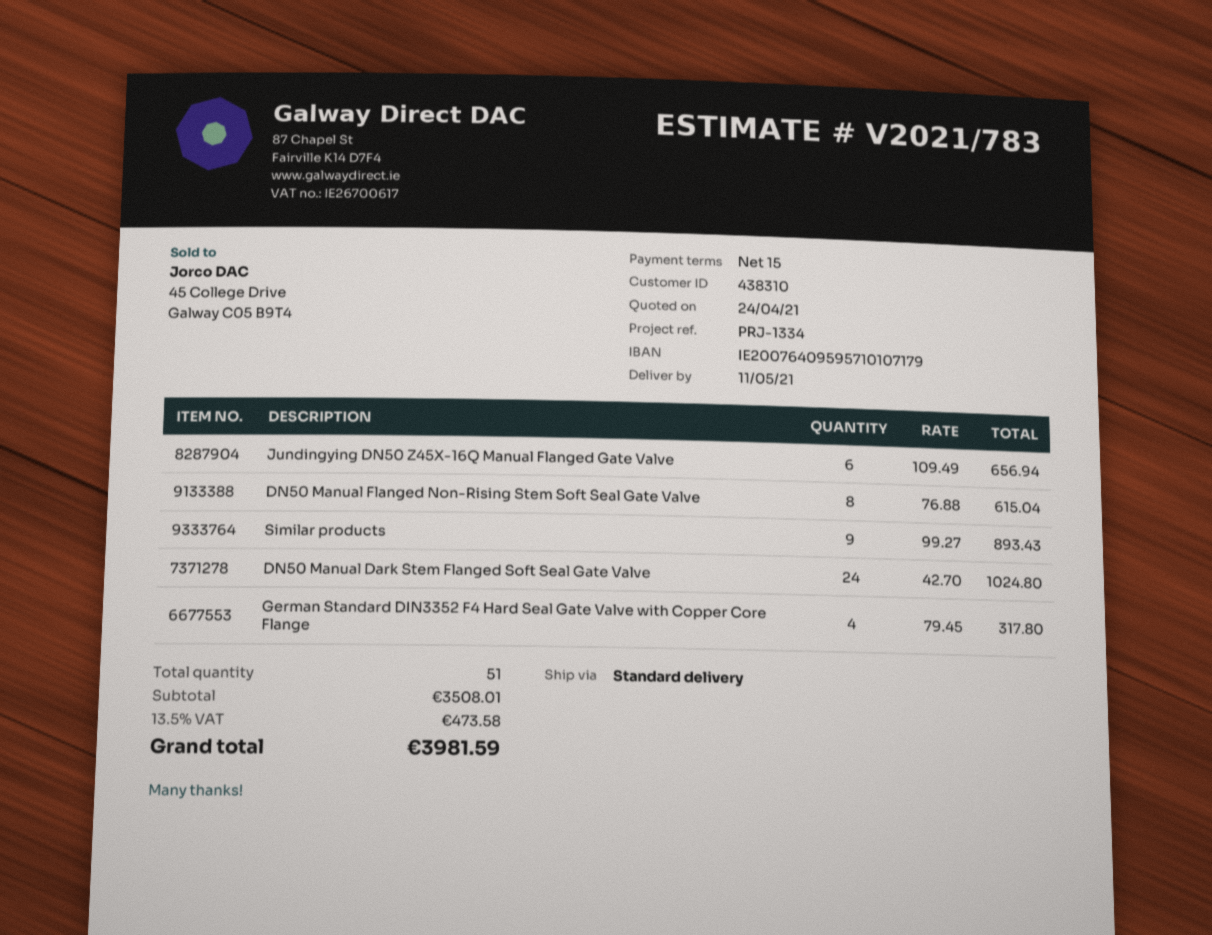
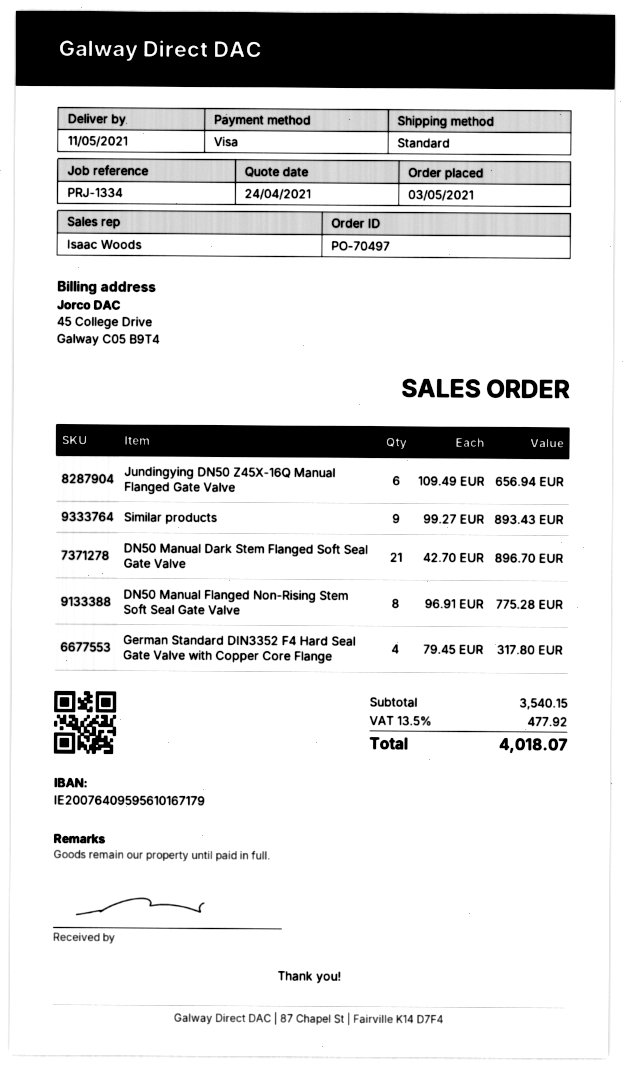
bank account: IE20076409595710107179 -> IE20076409595610167179
DN50 Manual Flanged Non-Rising Stem Soft Seal Gate Valve: 8 x 76.88 = 615.04 -> 8 x 96.91 = 775.28
DN50 Manual Dark Stem Flanged Soft Seal Gate Valve: 24 x 42.70 = 1024.80 -> 21 x 42.70 = 896.70
subtotal: 3508.01 -> 3540.15
tax: 13.5% = 473.58 -> 13.5% = 477.92
total: 3981.59 -> 4018.07

